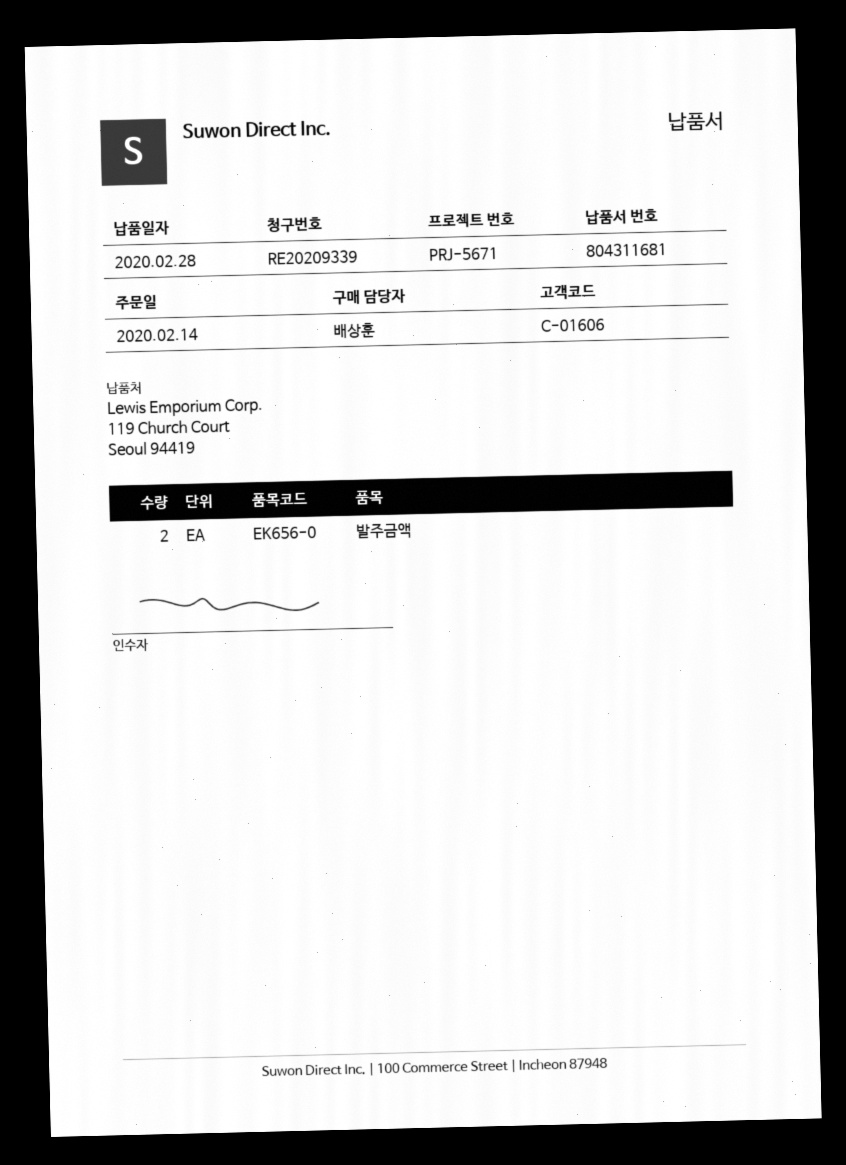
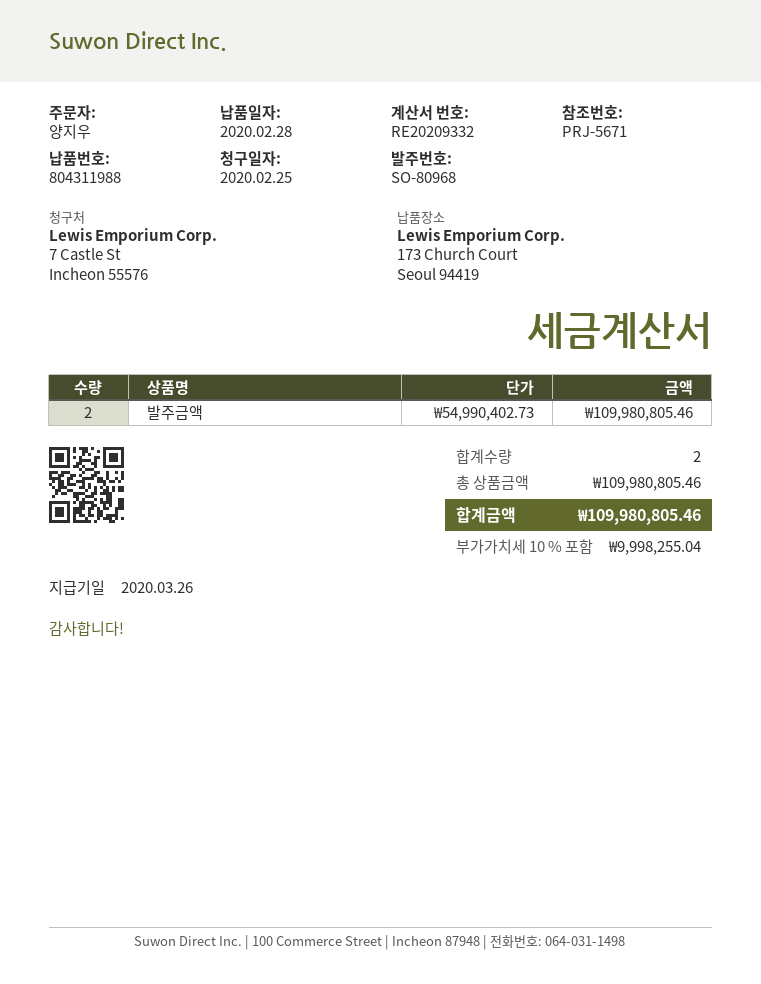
delivery note number: 804311681 -> 804311988
invoice number: RE20209339 -> RE20209332
ordered by: 배상훈 -> 양지우
ship to: 119 Church Court, Seoul 94419 -> 173 Church Court, Seoul 94419

